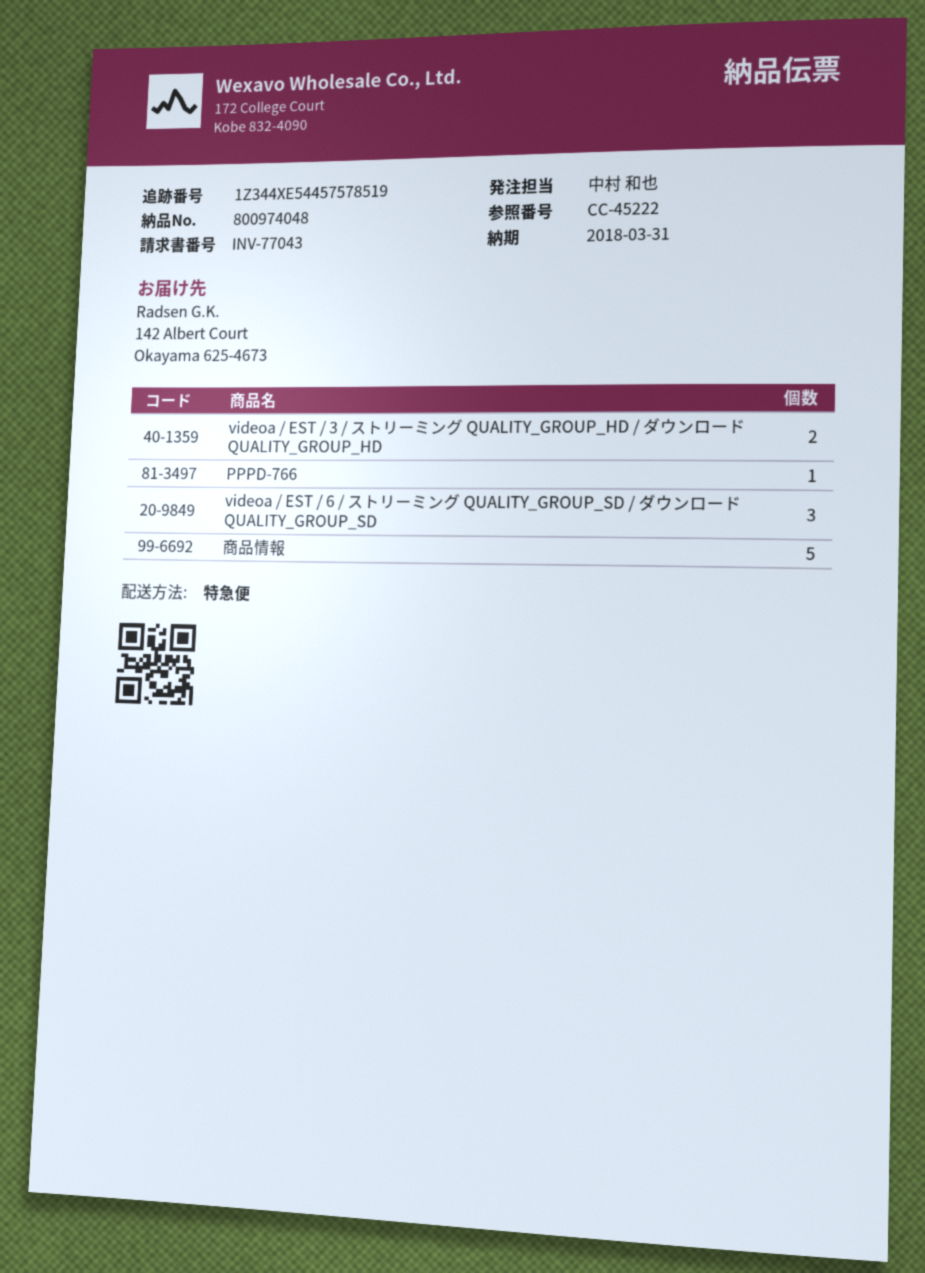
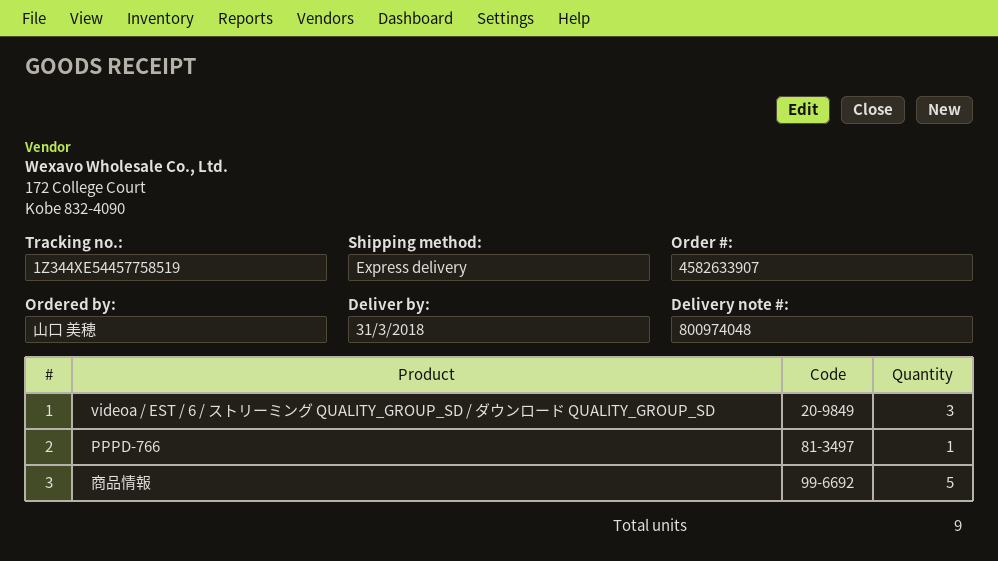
ordered by: 中村 和也 -> 山口 美穂
tracking number: 1Z344XE54457578519 -> 1Z344XE54457758519
videoa / EST / 3 / ストリーミング QUALITY_GROUP_HD / ダウンロード QUALITY_GROUP_HD: 2 -> none

